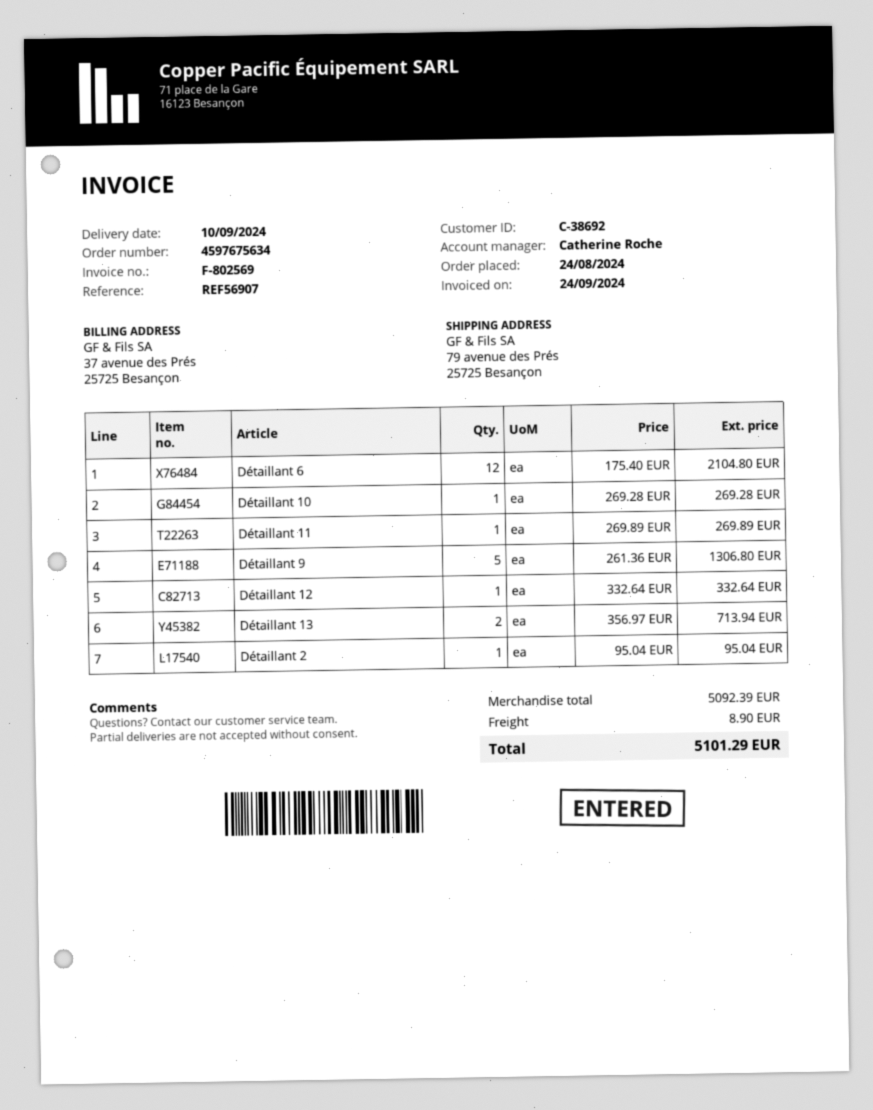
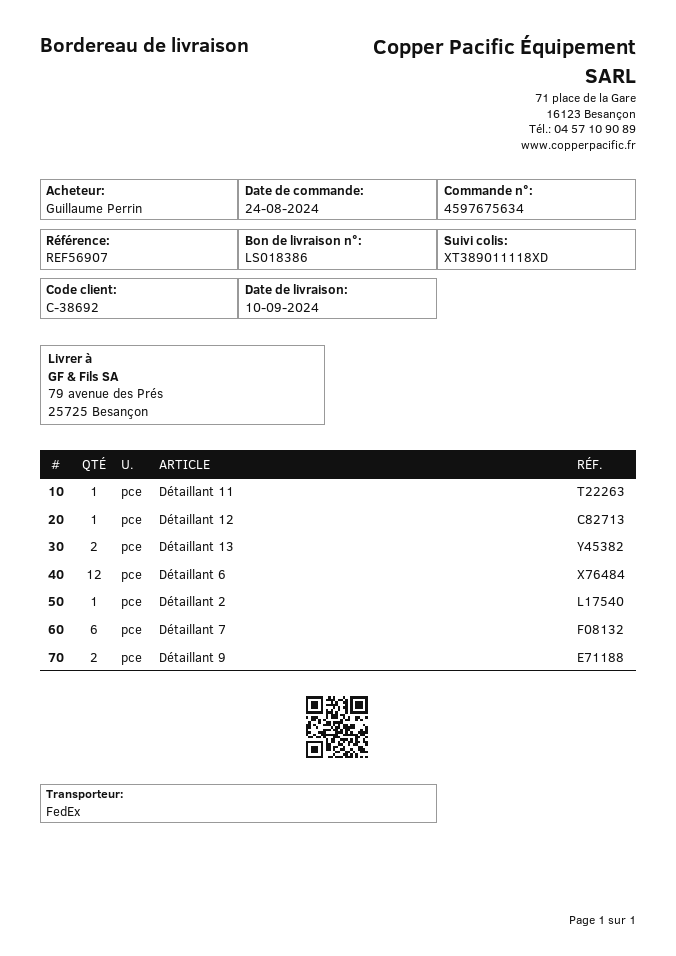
Détaillant 10: 1 -> none
Détaillant 9: 5 -> 2
Détaillant 7: none -> 6

